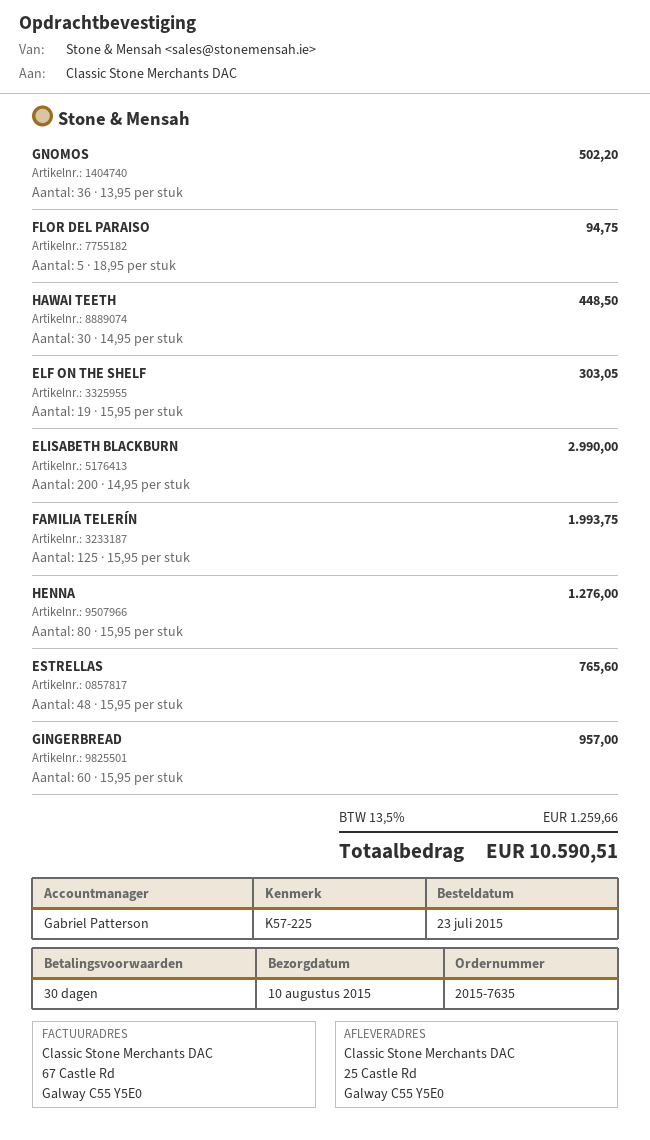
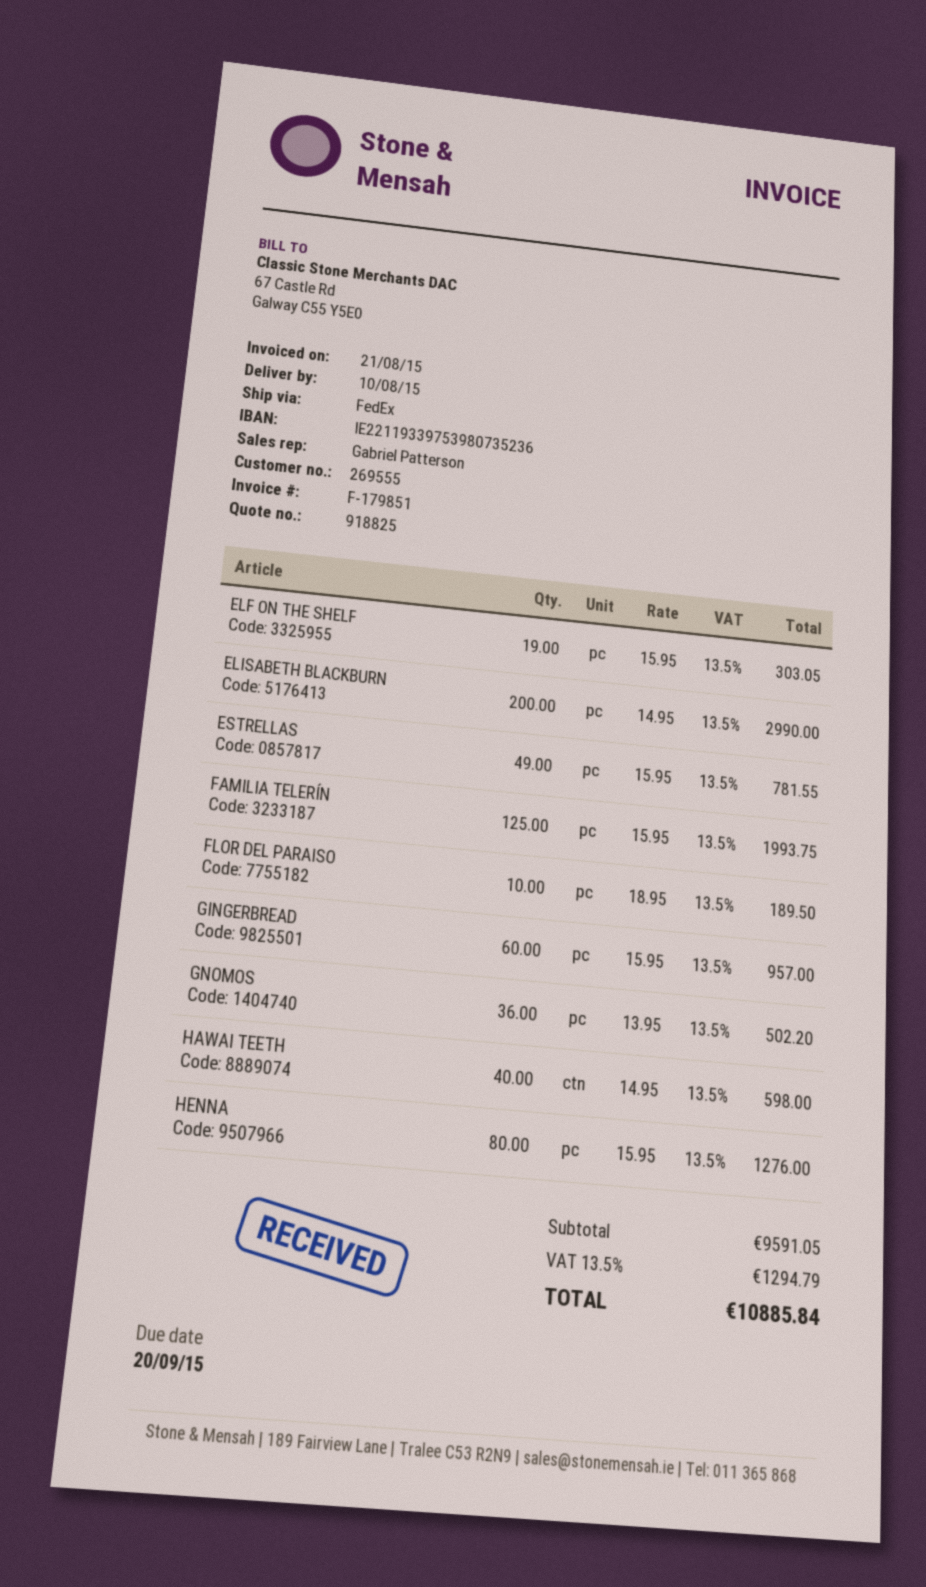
FLOR DEL PARAISO: 5 x 18.95 = 94.75 -> 10 x 18.95 = 189.50
HAWAI TEETH: 30 x 14.95 = 448.50 -> 40 x 14.95 = 598.00
ESTRELLAS: 48 x 15.95 = 765.60 -> 49 x 15.95 = 781.55
tax: 13.5% = 1259.66 -> 13.5% = 1294.79
total: 10590.51 -> 10885.84

